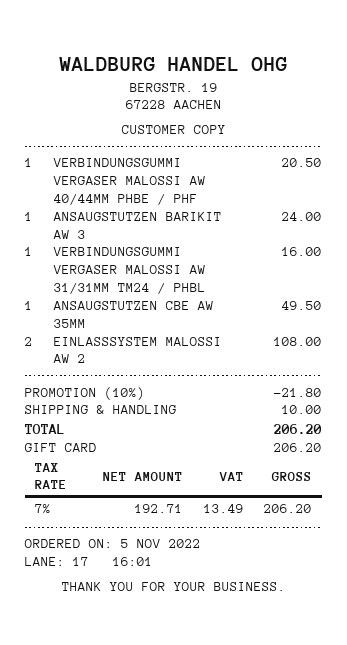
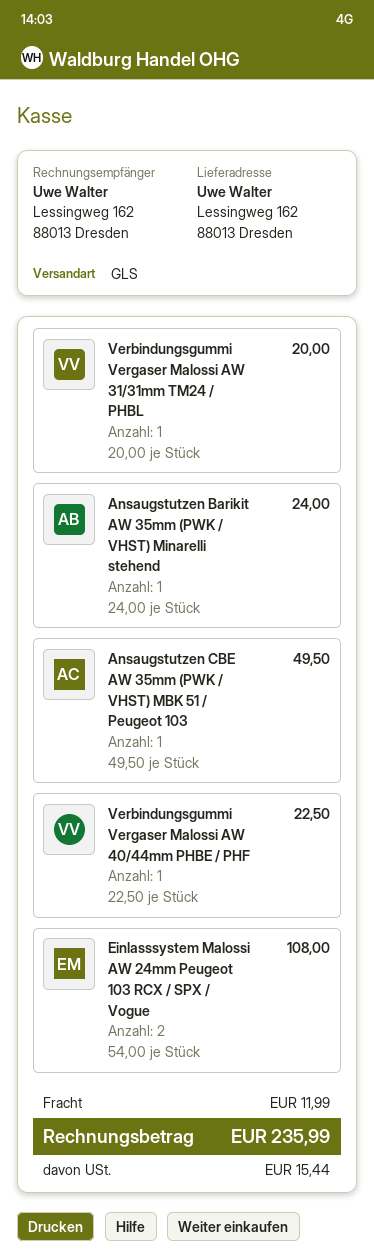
VERBINDUNGSGUMMI VERGASER MALOSSI AW 40/44MM PHBE / PHF: 1 for 20.50 -> 1 for 22.50
VERBINDUNGSGUMMI VERGASER MALOSSI AW 31/31MM TM24 / PHBL: 1 for 16.00 -> 1 for 20.00
discount: 10% = 21.80 -> none
shipping: 10.00 -> 11.99
tax: 13.49 -> 15.44
total: 206.20 -> 235.99

